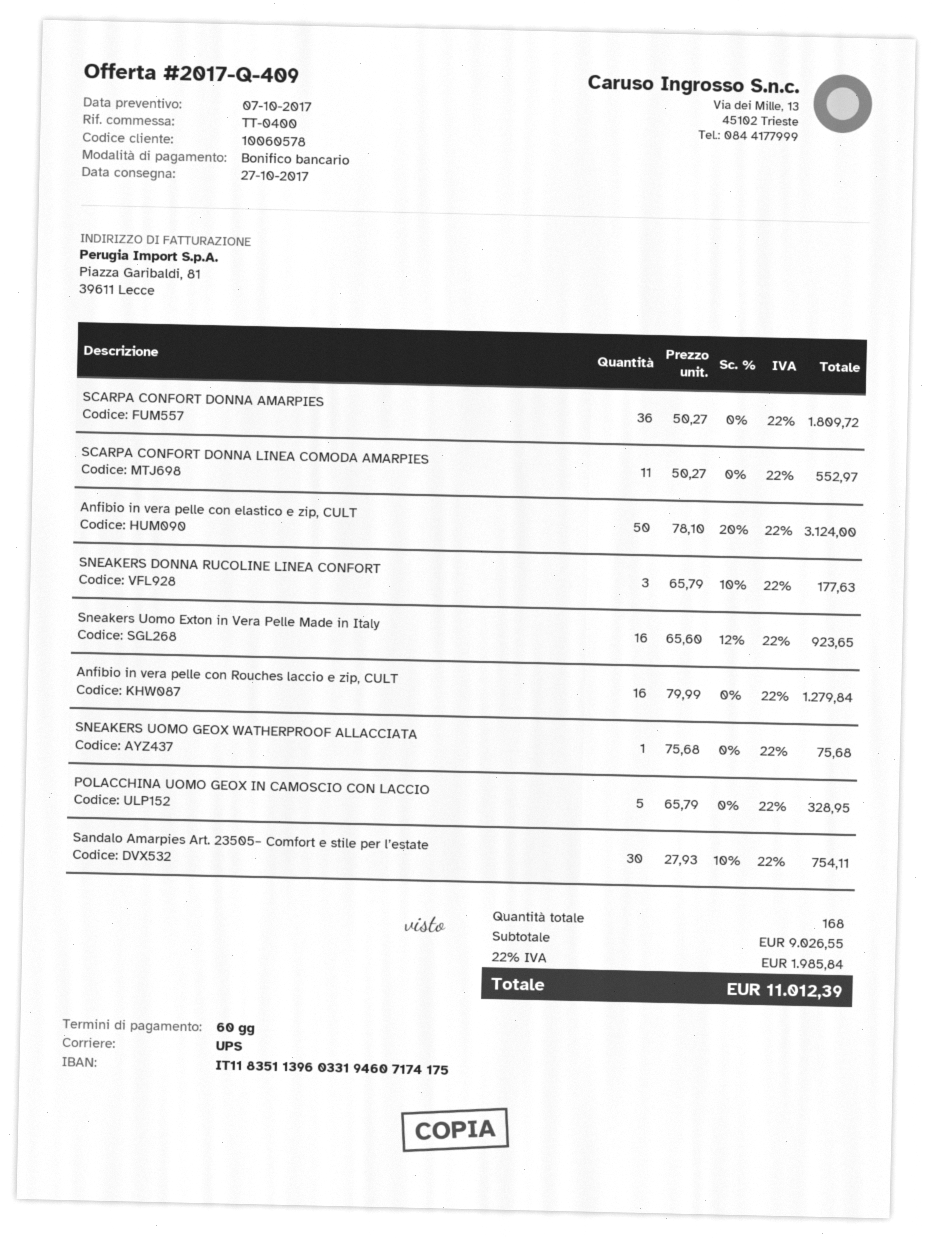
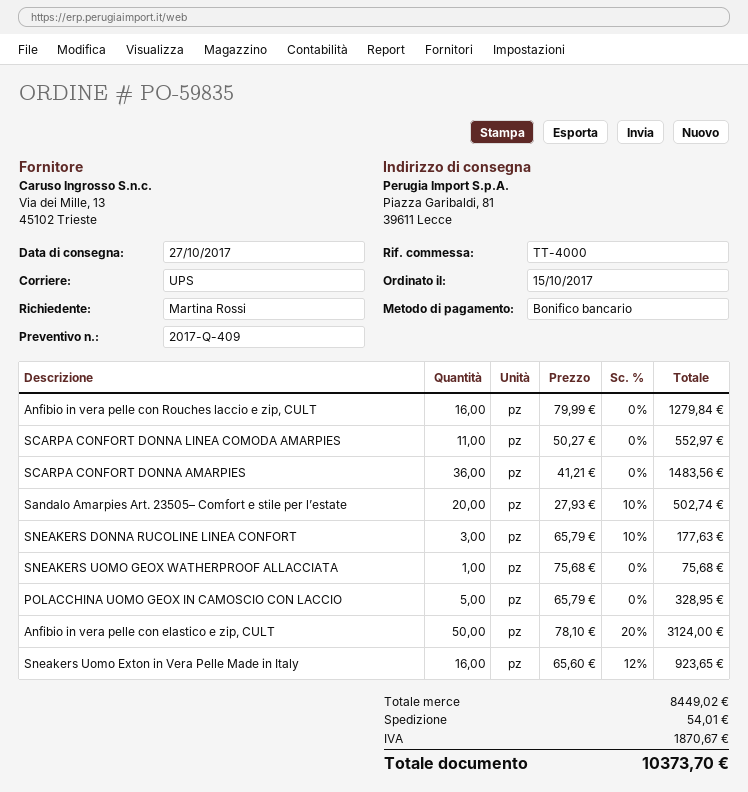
reference: TT-0400 -> TT-4000
SCARPA CONFORT DONNA AMARPIES: 36 x 50.27 = 1809.72 -> 36 x 41.21 = 1483.56
Sandalo Amarpies Art. 23505– Comfort e stile per l’estate: 30 x 27.93 - 10% = 754.11 -> 20 x 27.93 - 10% = 502.74
subtotal: 9026.55 -> 8449.02
shipping: none -> 54.01
tax: 1985.84 -> 1870.67
total: 11012.39 -> 10373.70

